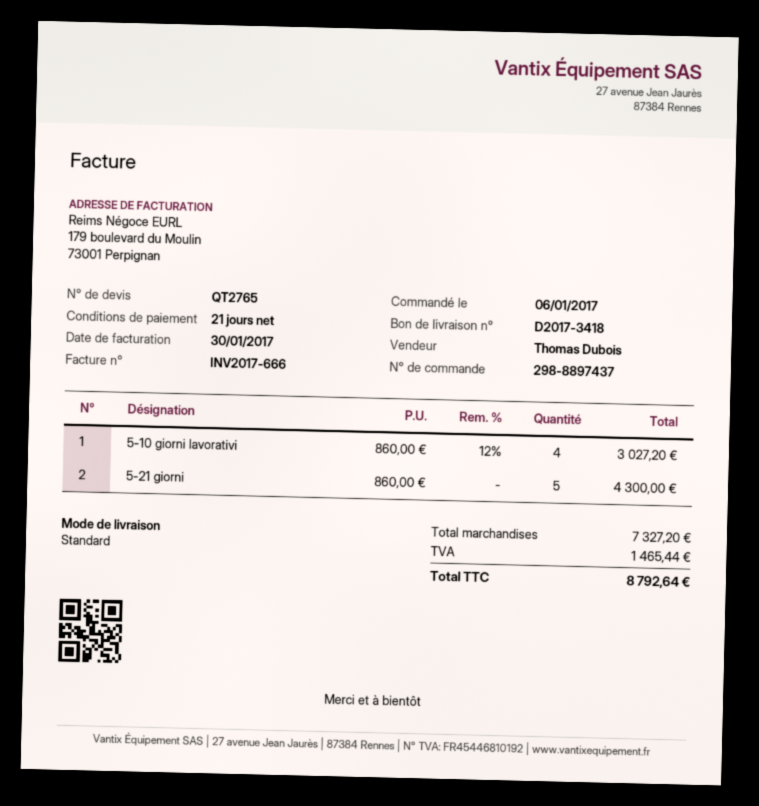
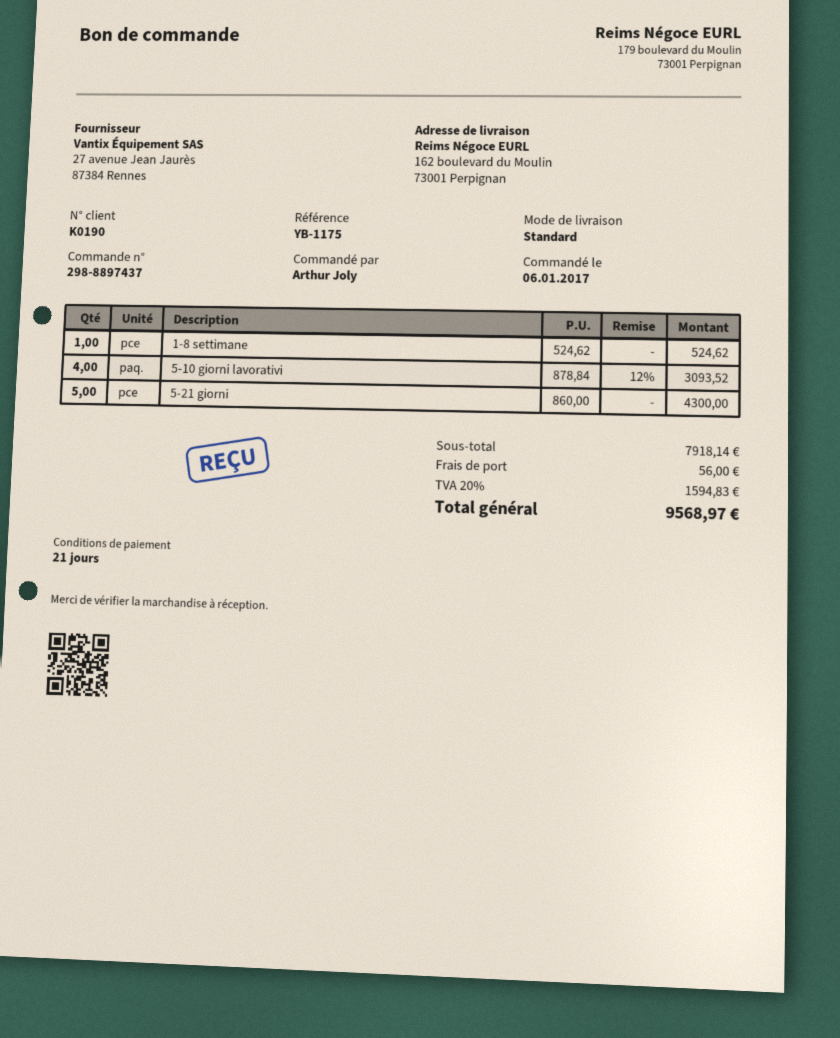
5-10 giorni lavorativi: 4 x 860.00 - 12% = 3027.20 -> 4 x 878.84 - 12% = 3093.52
1-8 settimane: none -> 1 x 524.62 = 524.62
subtotal: 7327.20 -> 7918.14
shipping: none -> 56.00
tax: 1465.44 -> 1594.83
total: 8792.64 -> 9568.97

